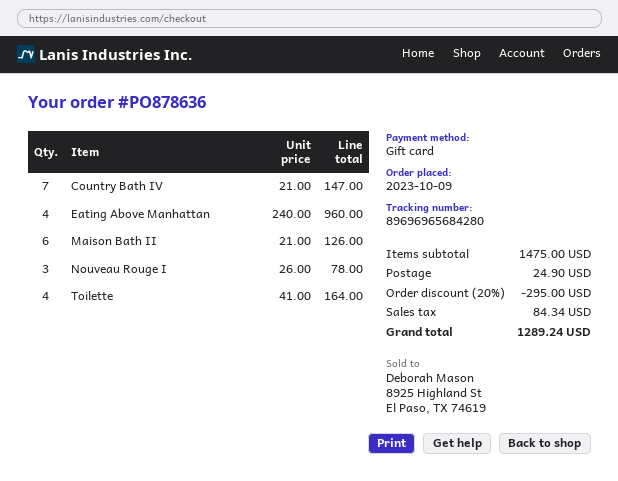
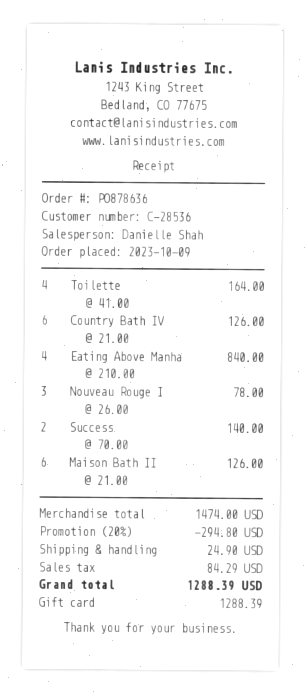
Country Bath IV: 7 x 21.00 = 147.00 -> 6 x 21.00 = 126.00
Eating Above Manhattan: 4 x 240.00 = 960.00 -> 4 x 210.00 = 840.00
Success: none -> 2 x 70.00 = 140.00
subtotal: 1475.00 -> 1474.00
discount: 20% = 295.00 -> 20% = 294.80
tax: 84.34 -> 84.29
total: 1289.24 -> 1288.39

